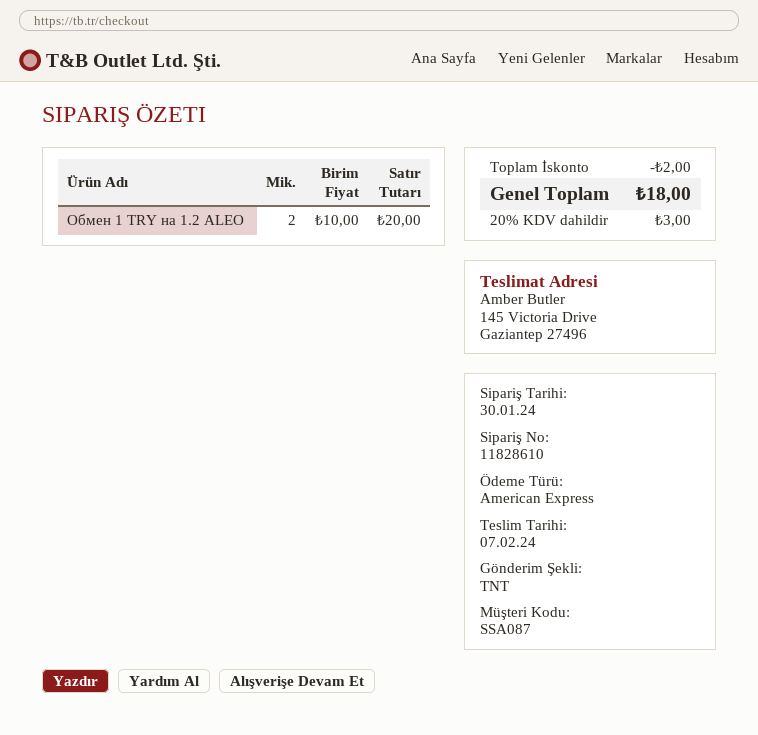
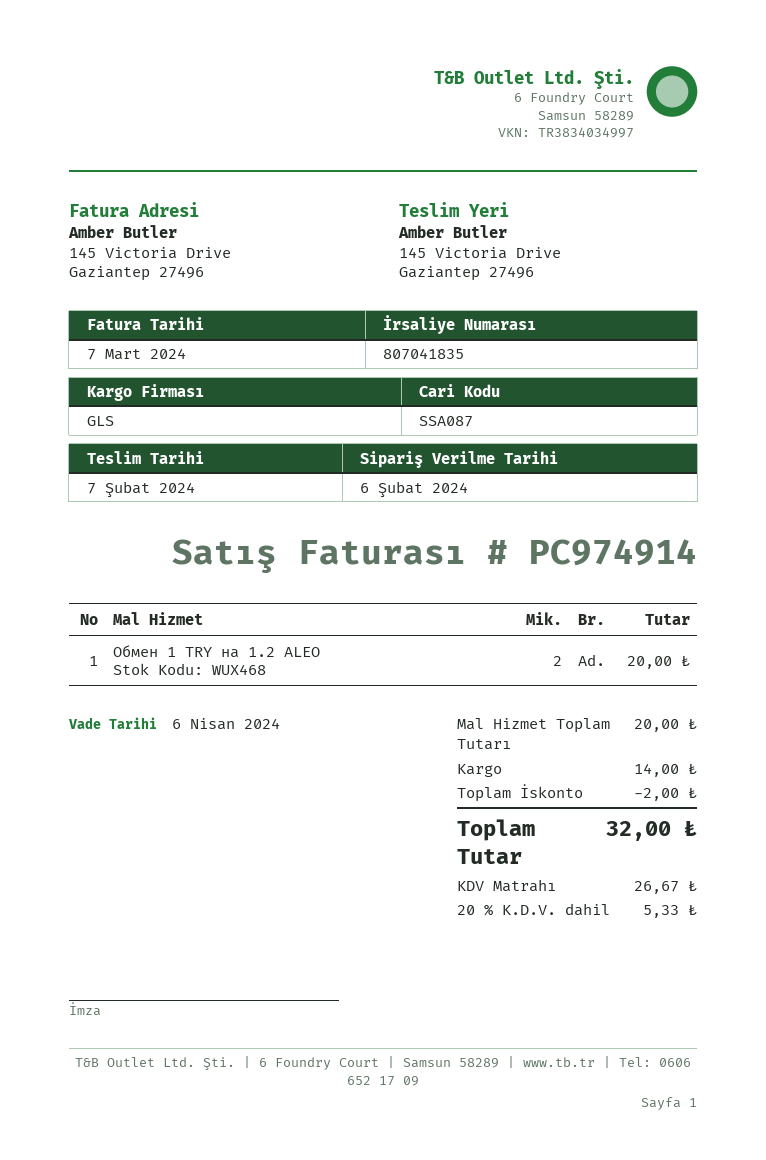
order date: 2024-01-30 -> 2024-02-06
shipping method: TNT -> GLS
shipping: none -> 14.00
tax: 20% = 3.00 -> 20% = 5.33
total: 18.00 -> 32.00

